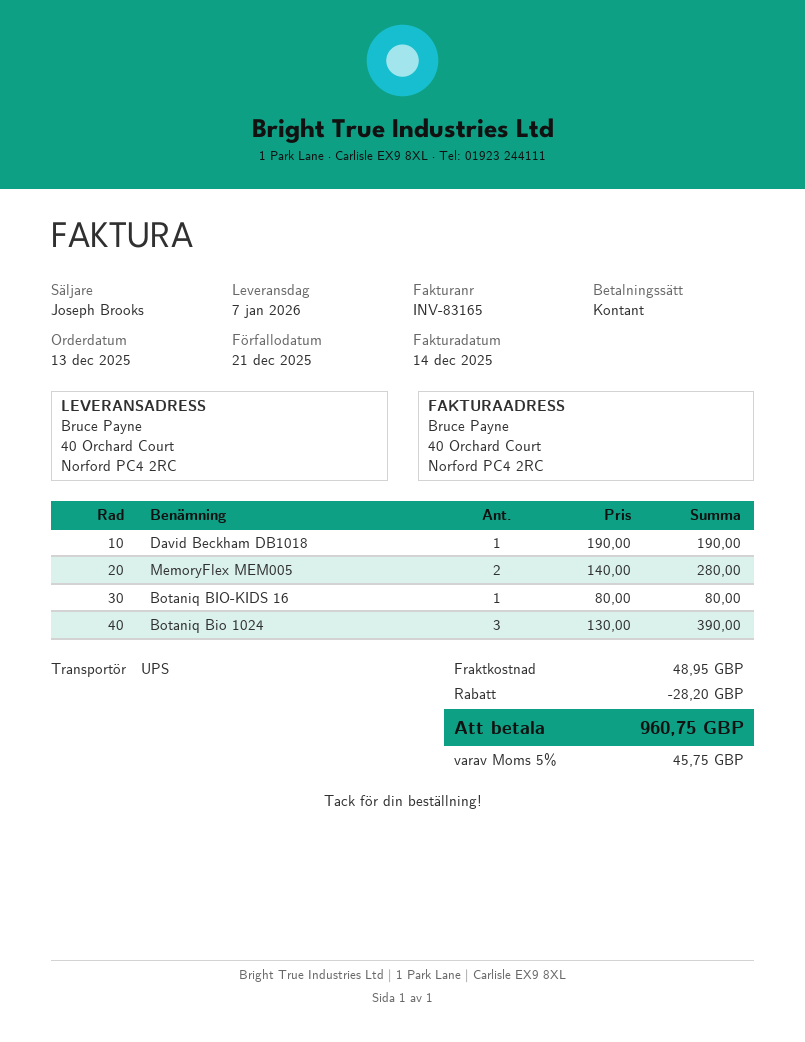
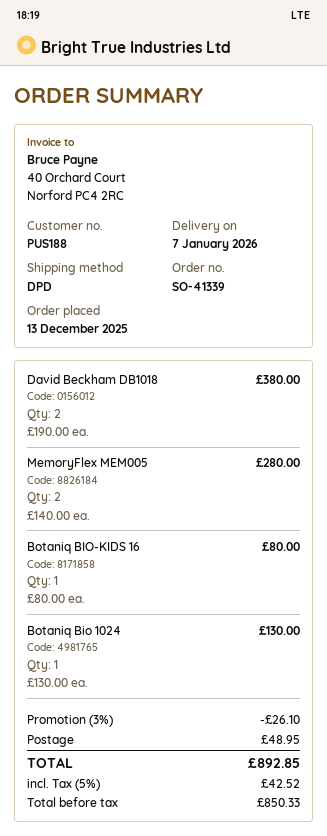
shipping method: UPS -> DPD
David Beckham DB1018: 1 x 190.00 = 190.00 -> 2 x 190.00 = 380.00
Botaniq Bio 1024: 3 x 130.00 = 390.00 -> 1 x 130.00 = 130.00
discount: 28.20 -> 26.10
tax: 5% = 45.75 -> 5% = 42.52
total: 960.75 -> 892.85

